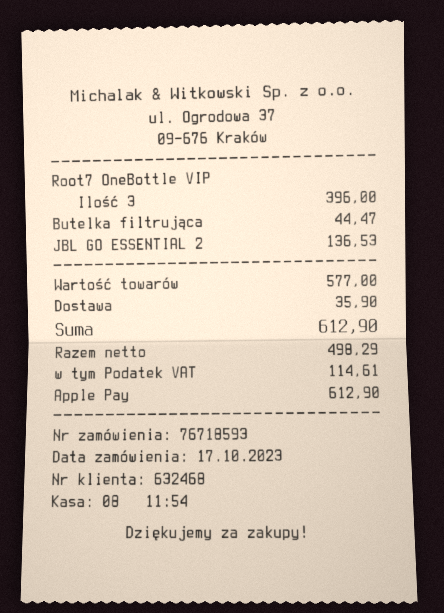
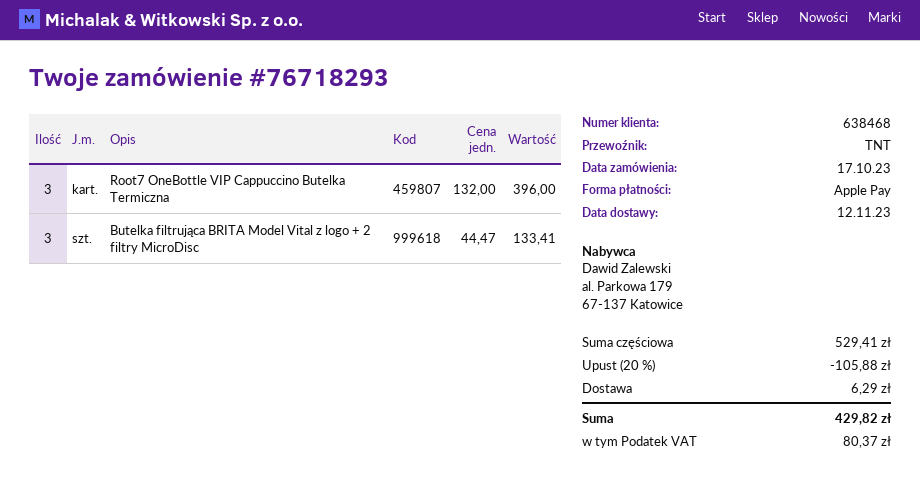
order number: 76718593 -> 76718293
customer number: 632468 -> 638468
Butelka filtrująca: 1 for 44.47 -> 3 for 133.41
JBL GO ESSENTIAL 2: 1 for 136.53 -> none
subtotal: 577.00 -> 529.41
discount: none -> 20% = 105.88
shipping: 35.90 -> 6.29
tax: 114.61 -> 80.37
total: 612.90 -> 429.82

